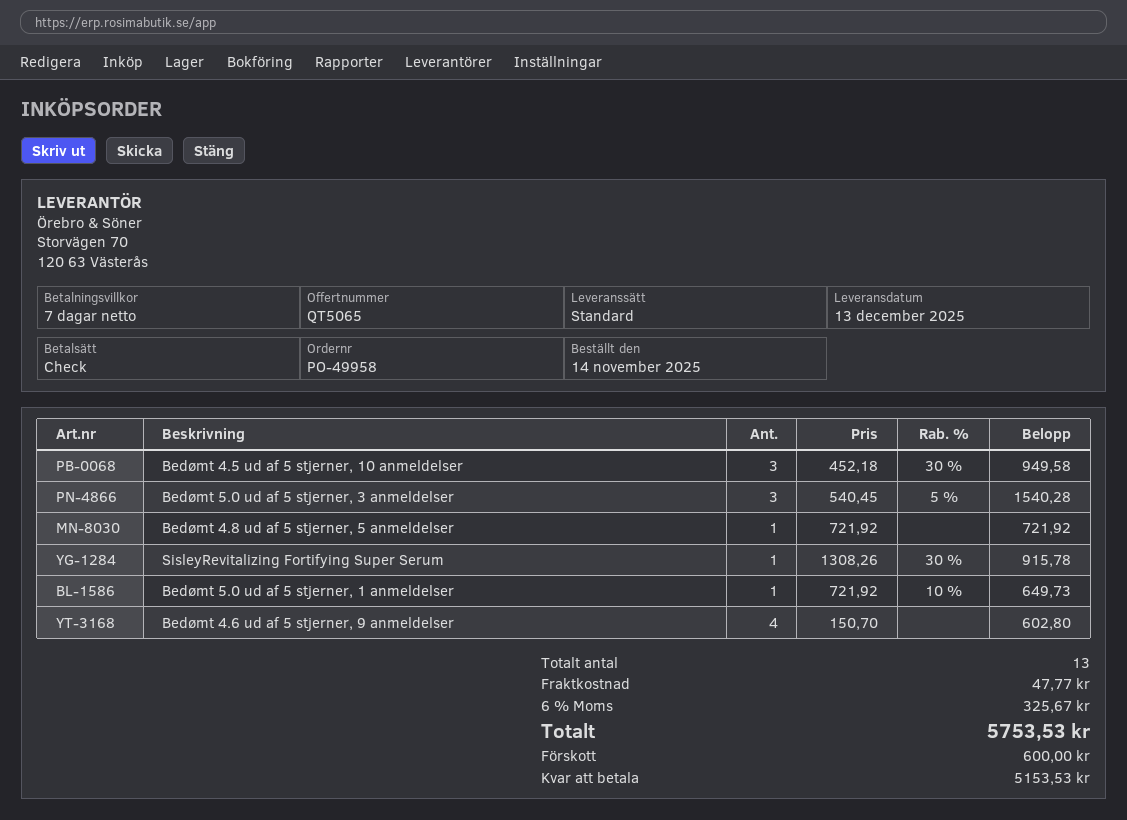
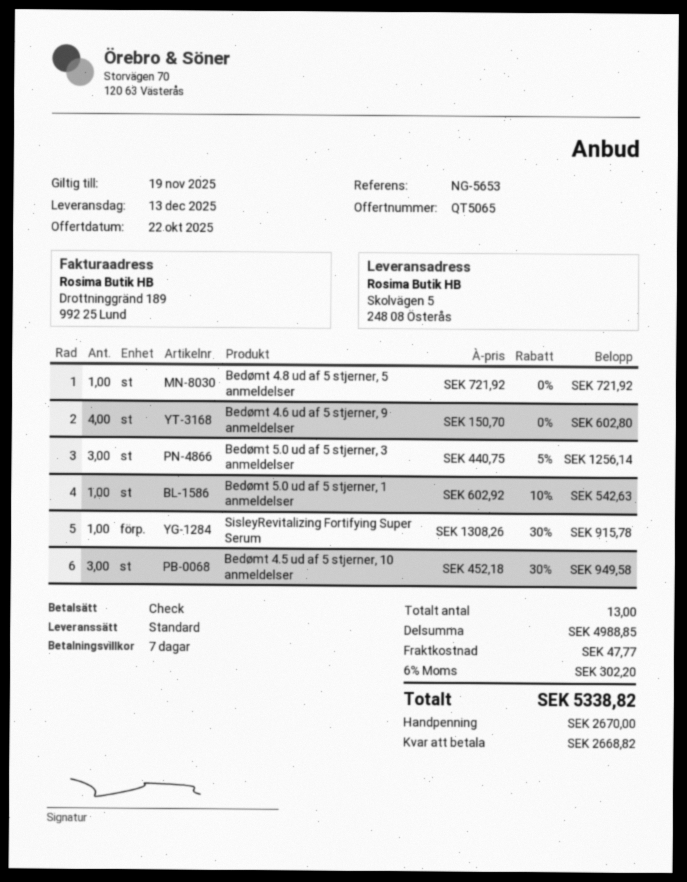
Bedømt 5.0 ud af 5 stjerner, 3 anmeldelser: 3 x 540.45 - 5% = 1540.28 -> 3 x 440.75 - 5% = 1256.14
Bedømt 5.0 ud af 5 stjerner, 1 anmeldelser: 1 x 721.92 - 10% = 649.73 -> 1 x 602.92 - 10% = 542.63
tax: 6% = 325.67 -> 6% = 302.20
total: 5753.53 -> 5338.82
deposit: 600.00 -> 2670.00
balance: 5153.53 -> 2668.82

